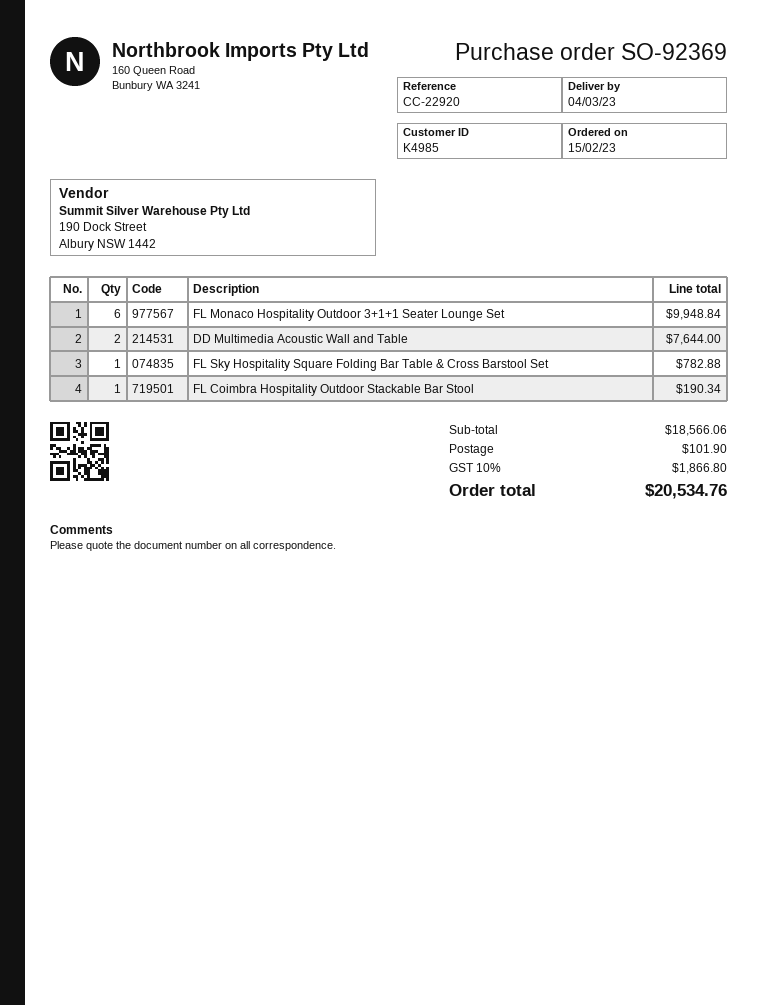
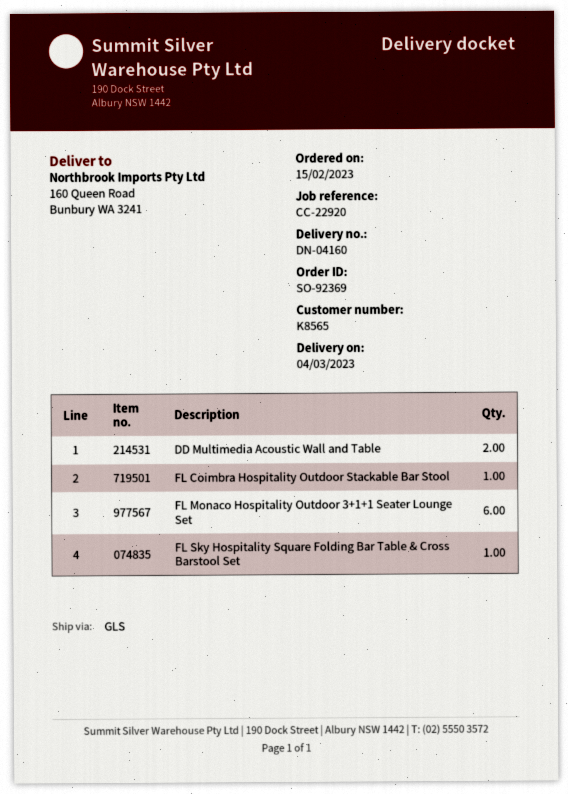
customer number: K4985 -> K8565

